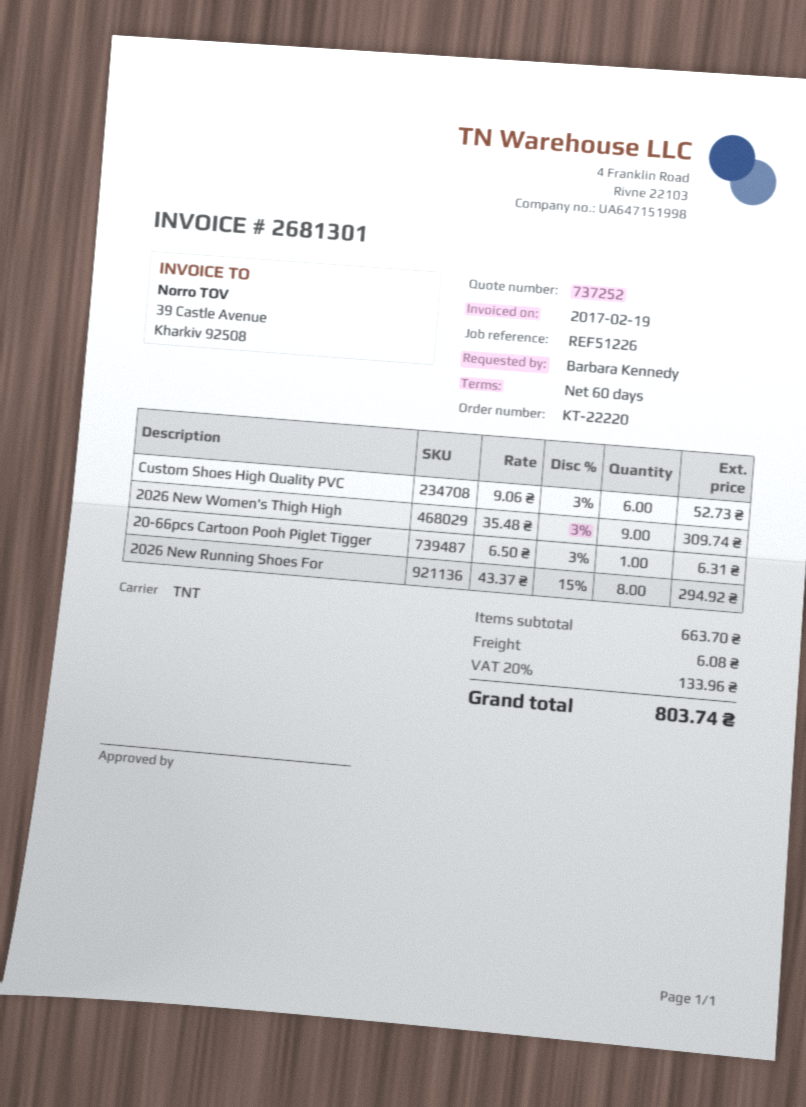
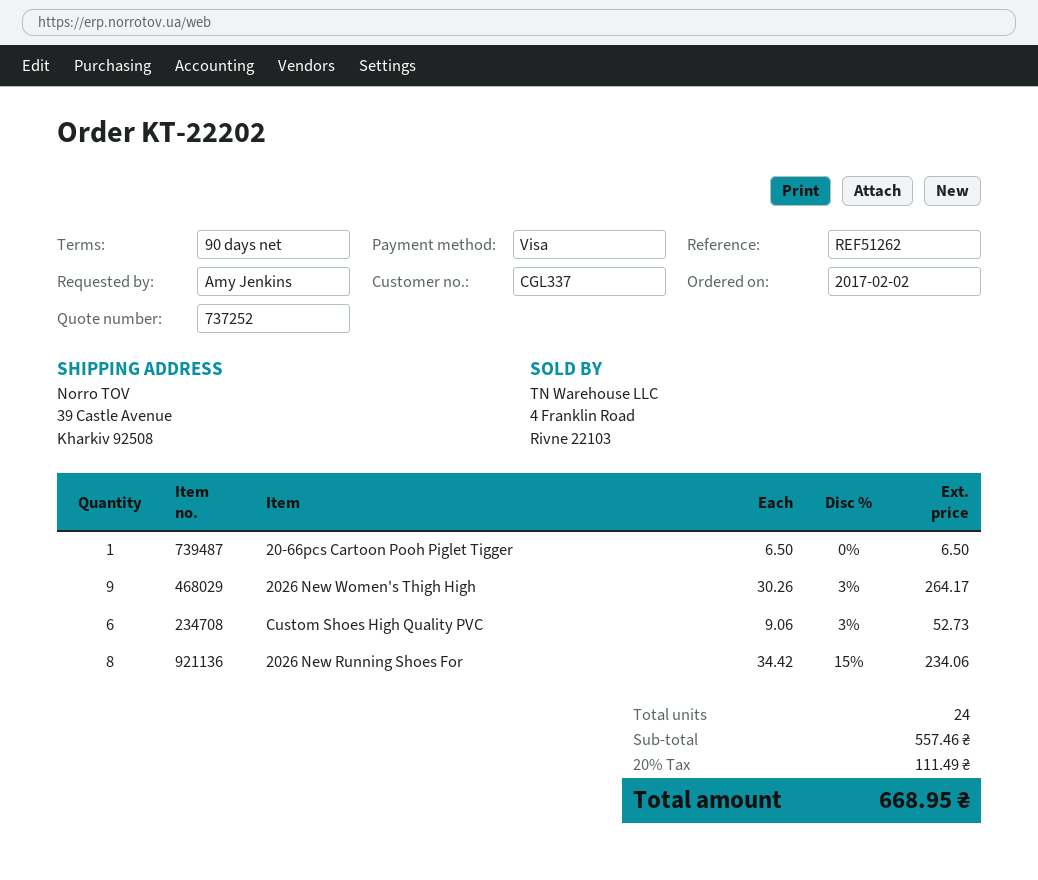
order number: KT-22220 -> KT-22202
payment terms: 60 days -> 90 days
reference: REF51226 -> REF51262
ordered by: Barbara Kennedy -> Amy Jenkins
2026 New Women's Thigh High: 9 x 35.48 - 3% = 309.74 -> 9 x 30.26 - 3% = 264.17
20-66pcs Cartoon Pooh Piglet Tigger: 1 x 6.50 - 3% = 6.31 -> 1 x 6.50 = 6.50
2026 New Running Shoes For: 8 x 43.37 - 15% = 294.92 -> 8 x 34.42 - 15% = 234.06
subtotal: 663.70 -> 557.46
shipping: 6.08 -> none
tax: 20% = 133.96 -> 20% = 111.49
total: 803.74 -> 668.95

